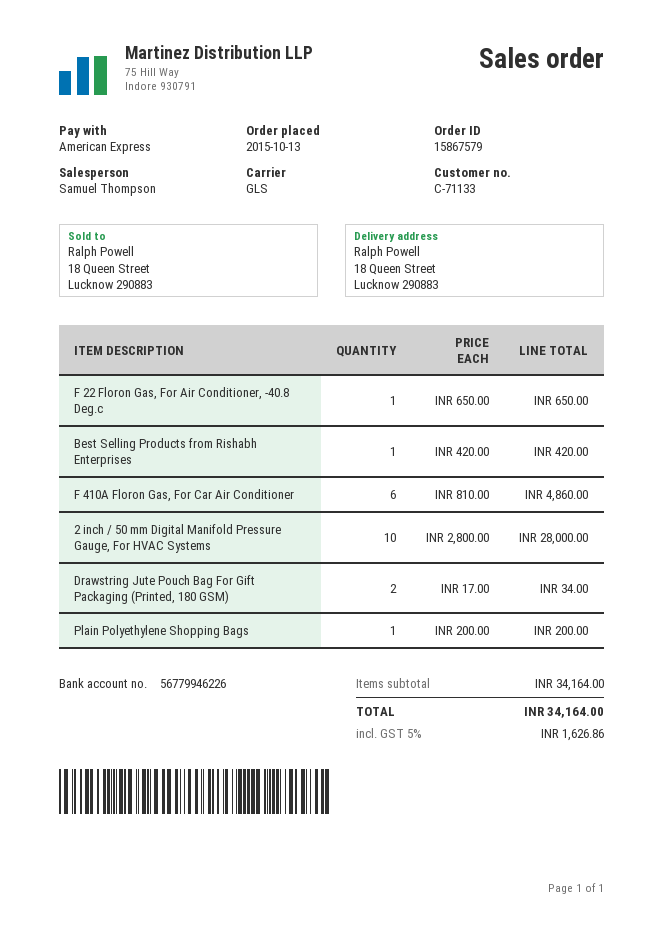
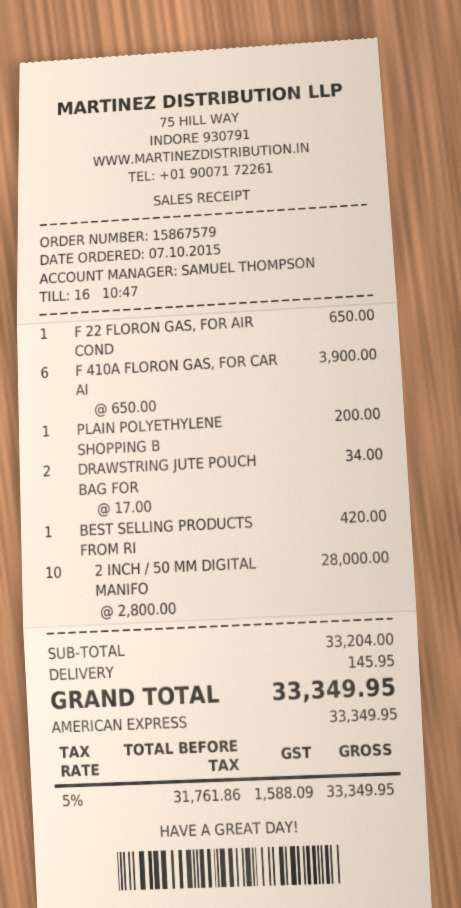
order date: 2015-10-13 -> 2015-10-07
F 410A Floron Gas, For Car Air Conditioner: 6 x 810.00 = 4860.00 -> 6 x 650.00 = 3900.00
subtotal: 34164.00 -> 33204.00
shipping: none -> 145.95
tax: 5% = 1626.86 -> 5% = 1588.09
total: 34164.00 -> 33349.95

